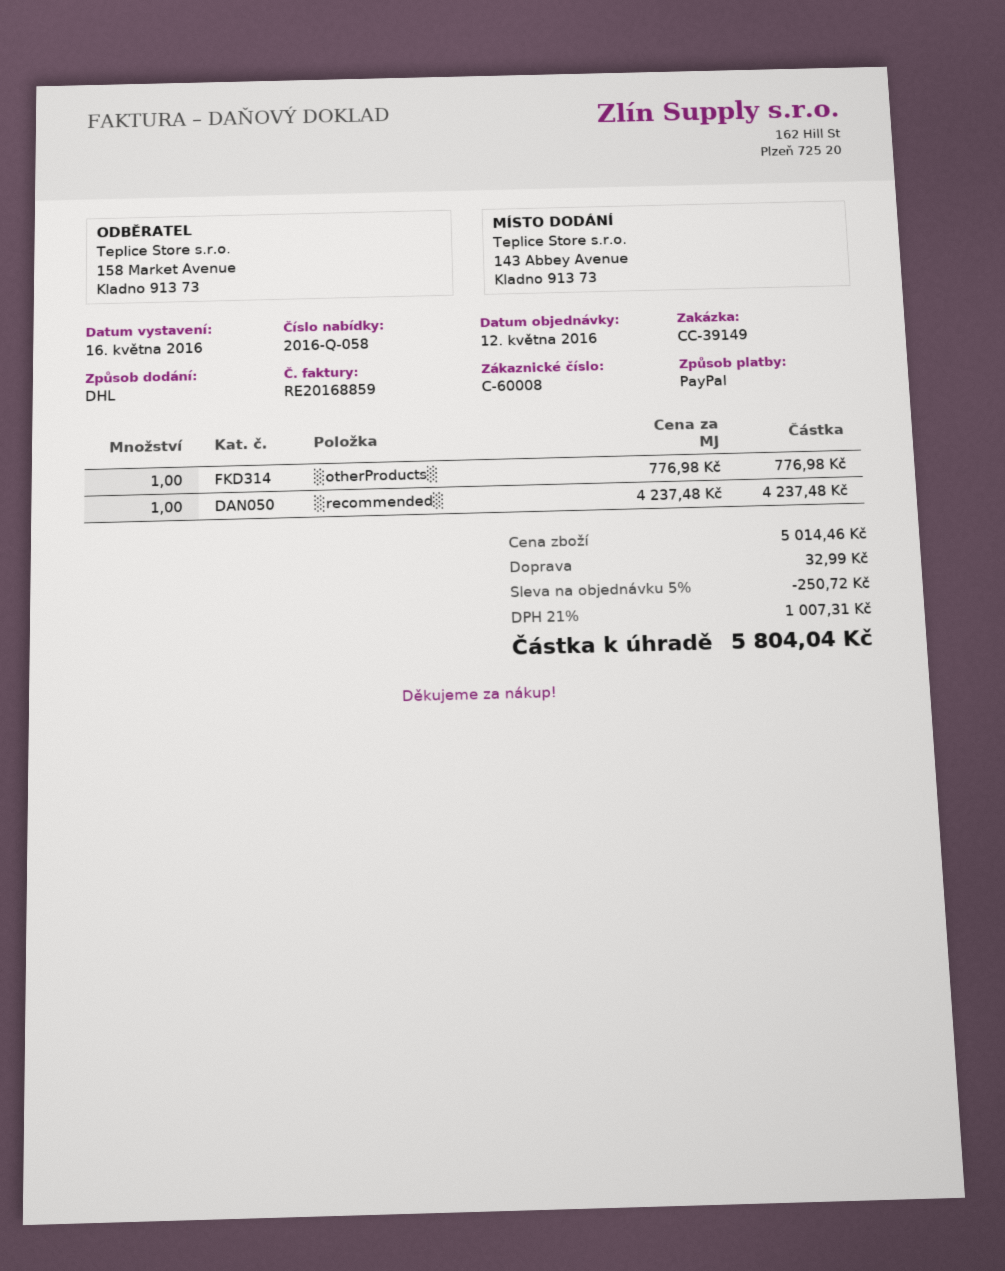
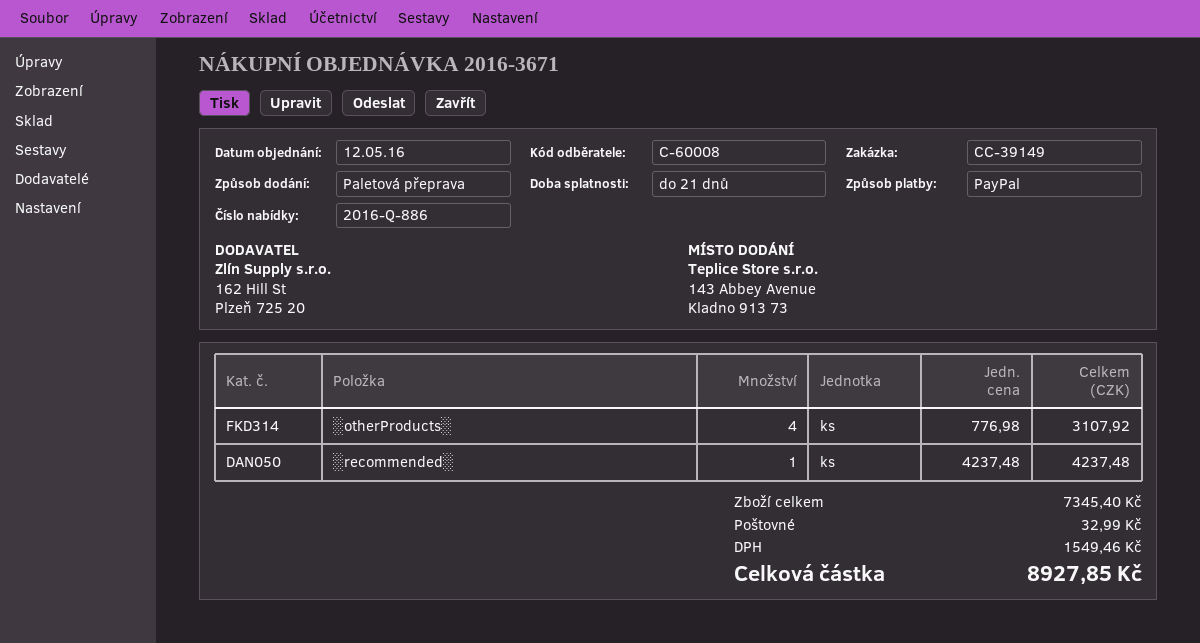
quote number: 2016-Q-058 -> 2016-Q-886
shipping method: DHL -> pallet freight
░otherProducts░: 1 x 776.98 = 776.98 -> 4 x 776.98 = 3107.92
subtotal: 5014.46 -> 7345.40
discount: 5% = 250.72 -> none
tax: 1007.31 -> 1549.46
total: 5804.04 -> 8927.85

